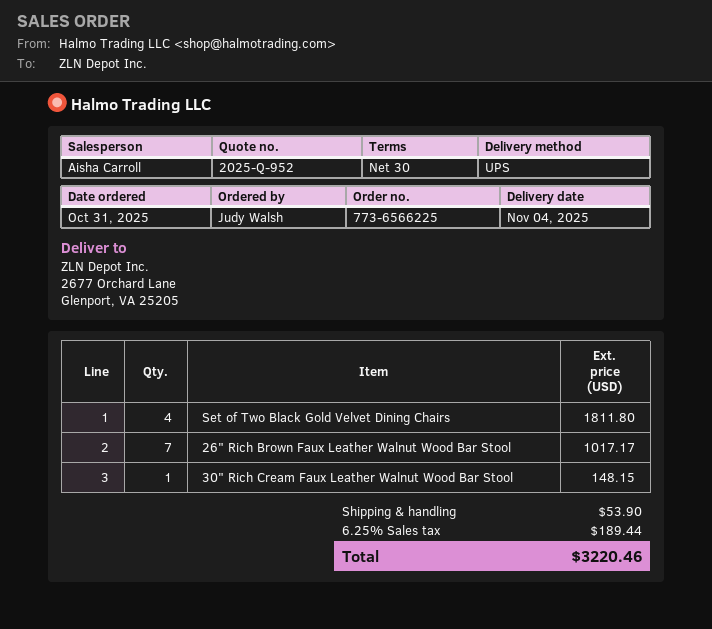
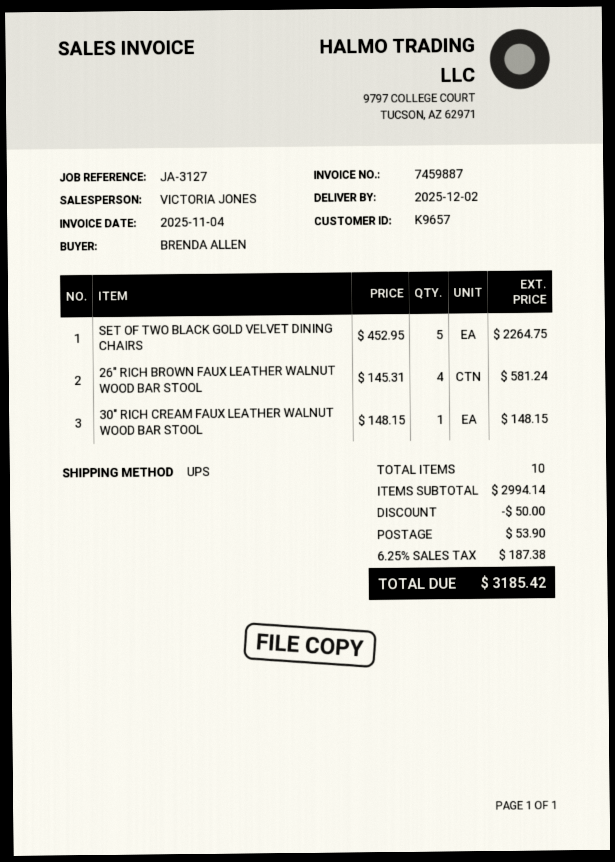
delivery date: 2025-11-04 -> 2025-12-02
ordered by: Judy Walsh -> BRENDA ALLEN
sales rep: Aisha Carroll -> VICTORIA JONES
Set of Two Black Gold Velvet Dining Chairs: 4 for 1811.80 -> 5 for 2264.75
26" Rich Brown Faux Leather Walnut Wood Bar Stool: 7 for 1017.17 -> 4 for 581.24
discount: none -> 50.00
tax: 6.25% = 189.44 -> 6.25% = 187.38
total: 3220.46 -> 3185.42

